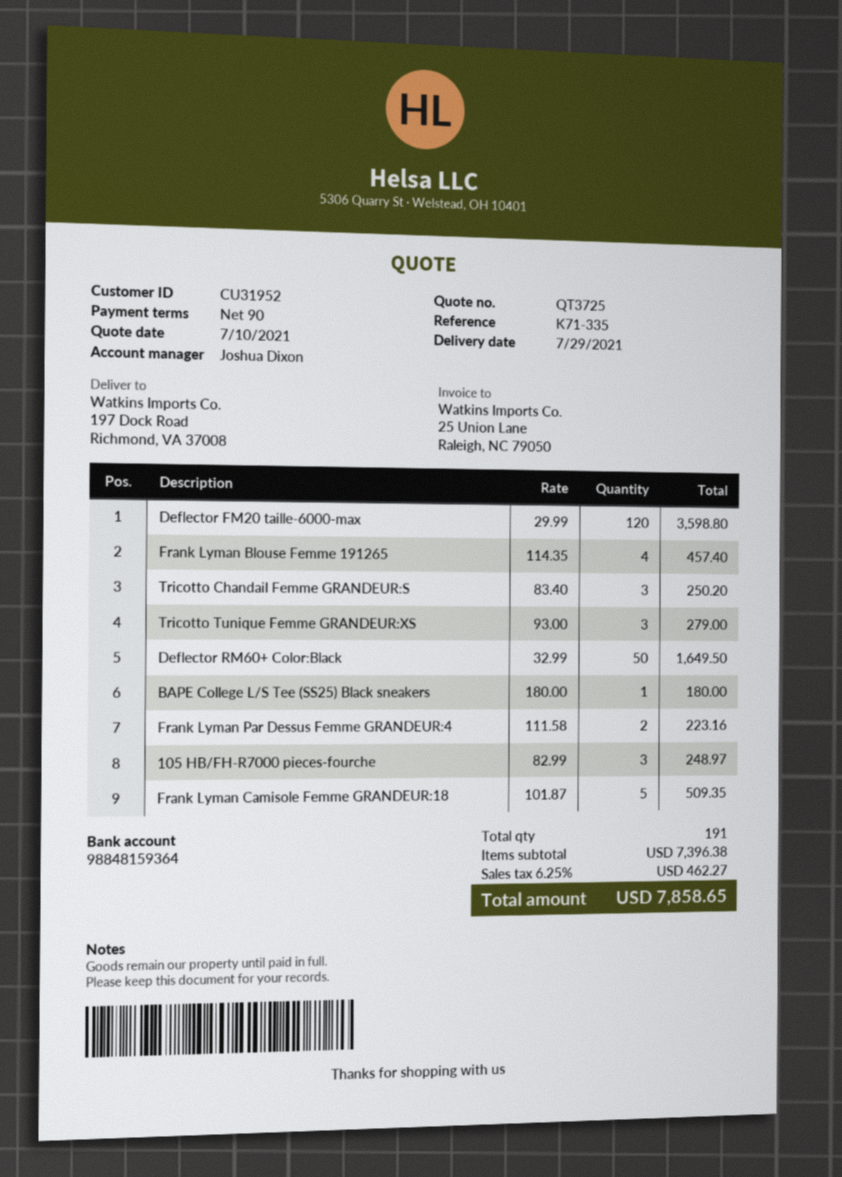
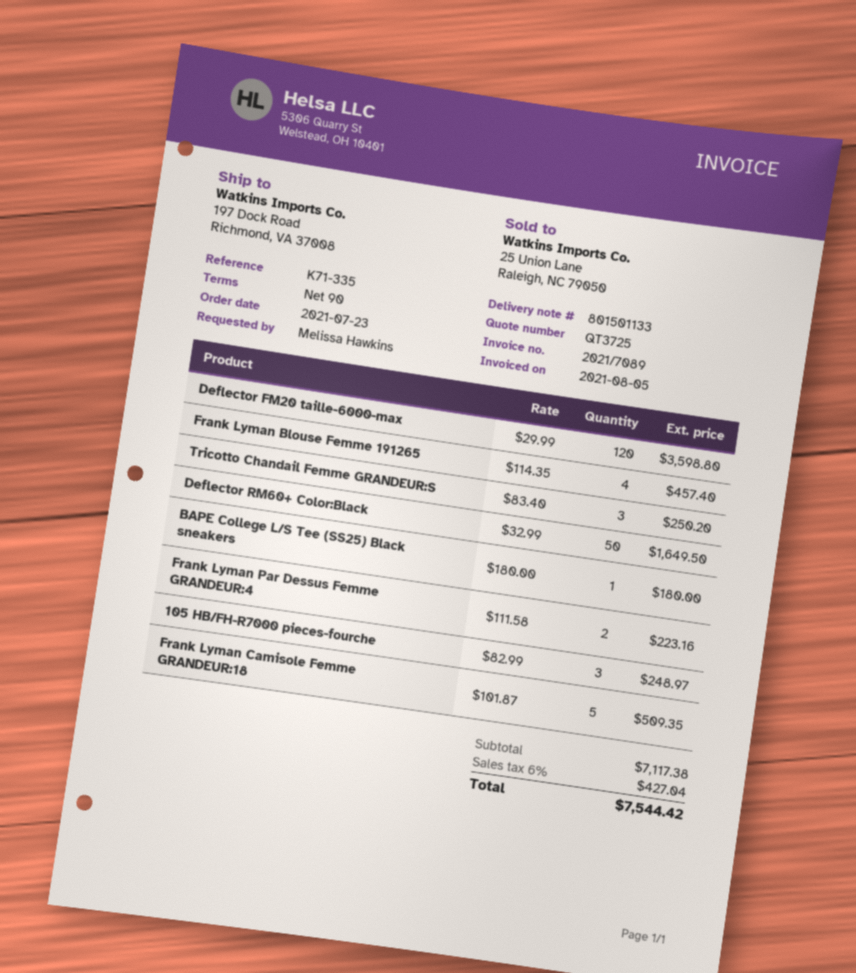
Tricotto Tunique Femme GRANDEUR:XS: 3 x 93.00 = 279.00 -> none
subtotal: 7396.38 -> 7117.38
tax: 6.25% = 462.27 -> 6% = 427.04
total: 7858.65 -> 7544.42

